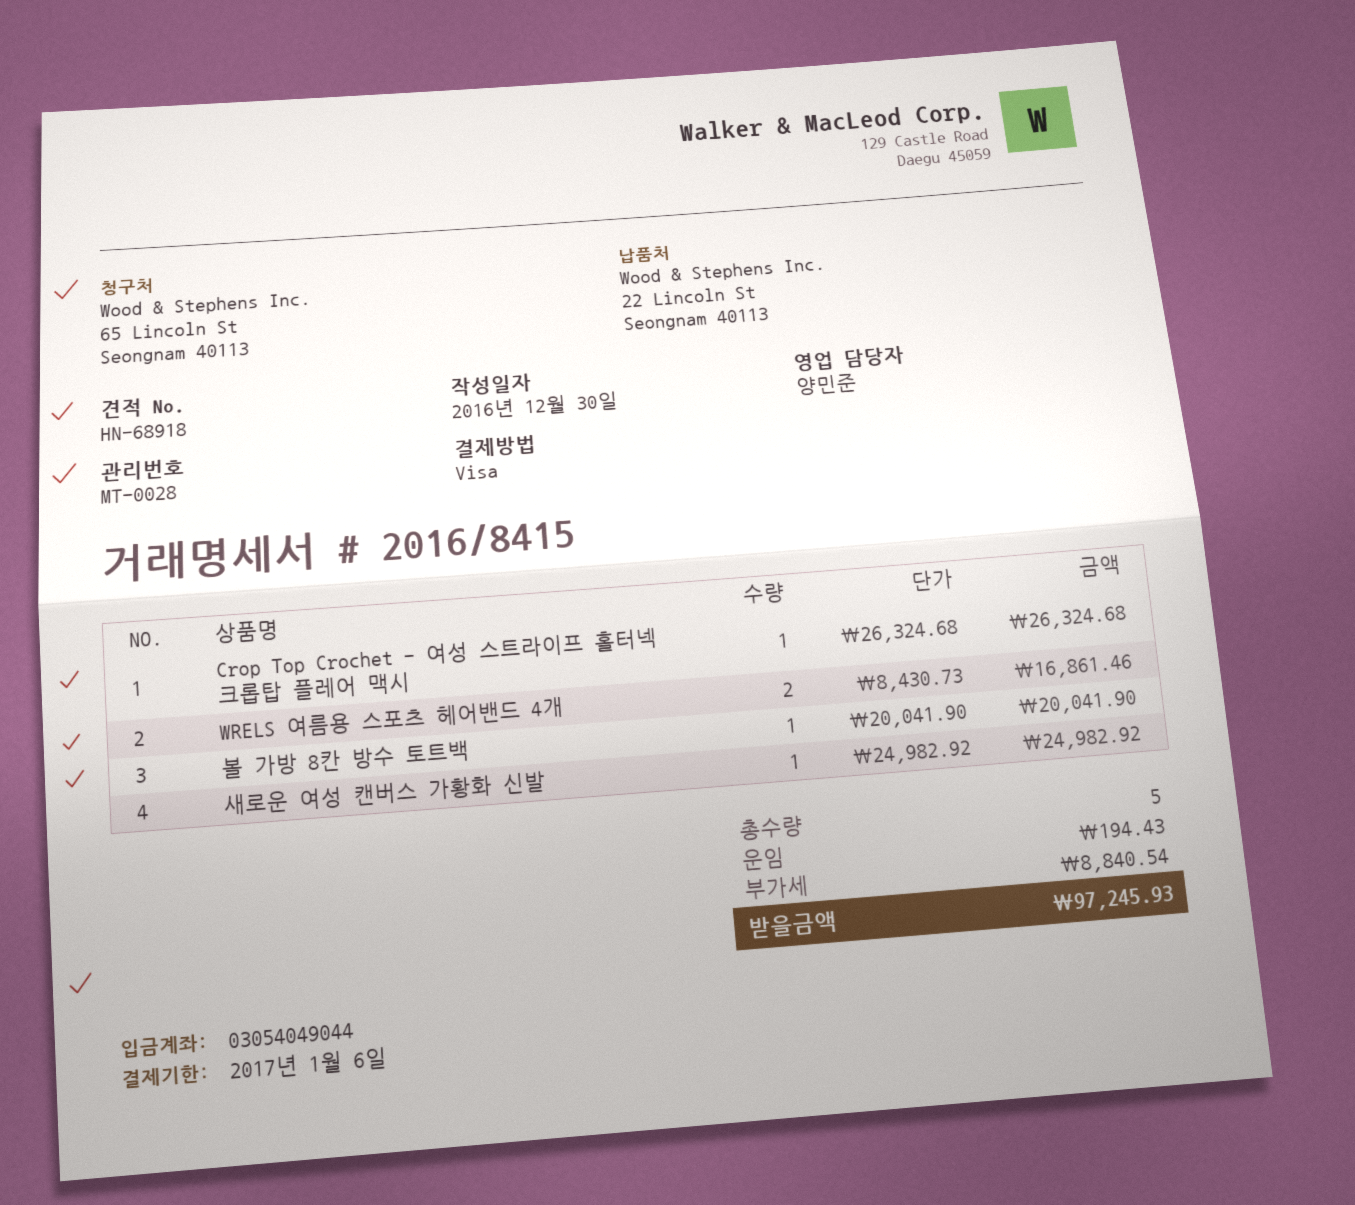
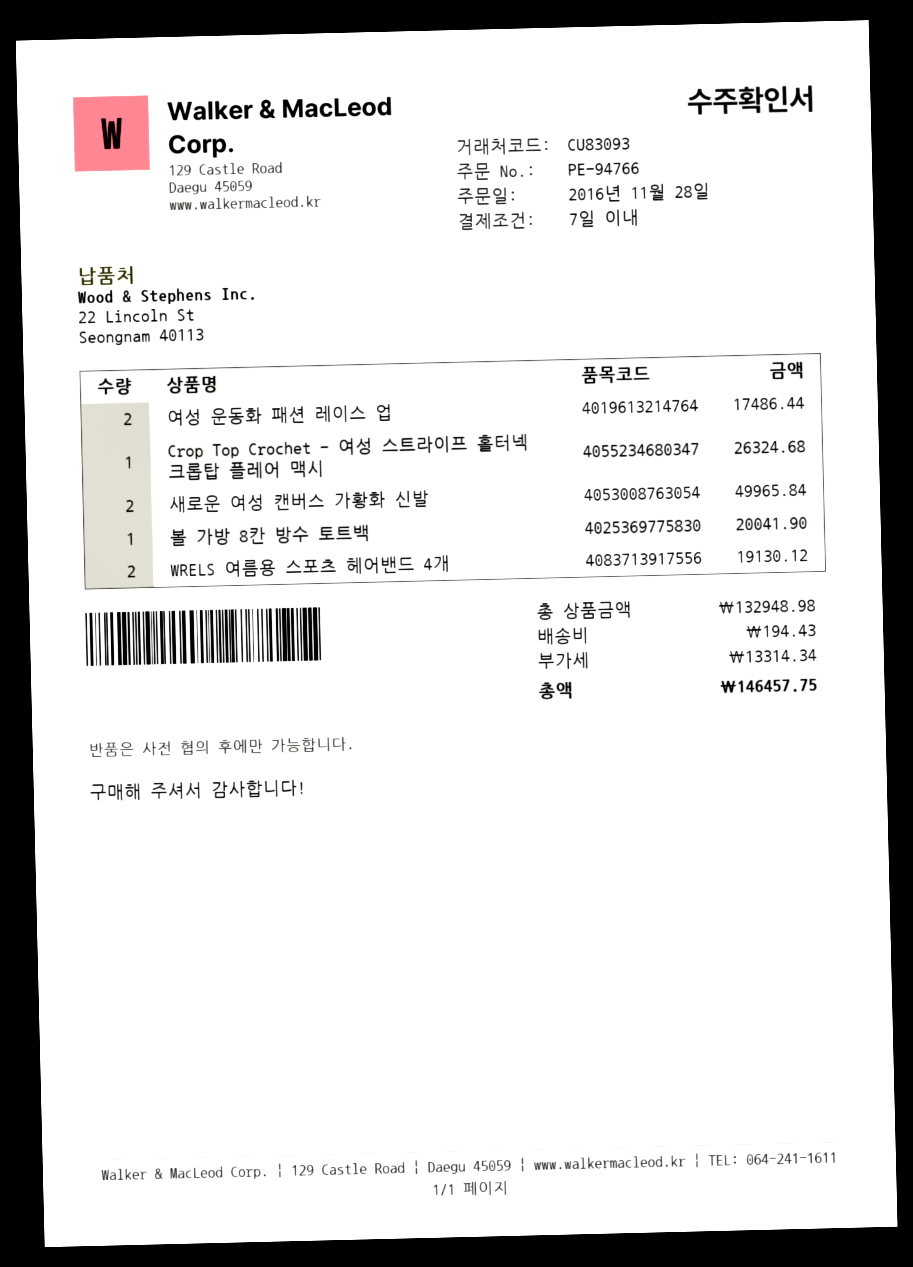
WRELS 여름용 스포츠 헤어밴드 4개: 2 for 16861.46 -> 2 for 19130.12
새로운 여성 캔버스 가황화 신발: 1 for 24982.92 -> 2 for 49965.84
여성 운동화 패션 레이스 업: none -> 2 for 17486.44
tax: 8840.54 -> 13314.34
total: 97245.93 -> 146457.75

